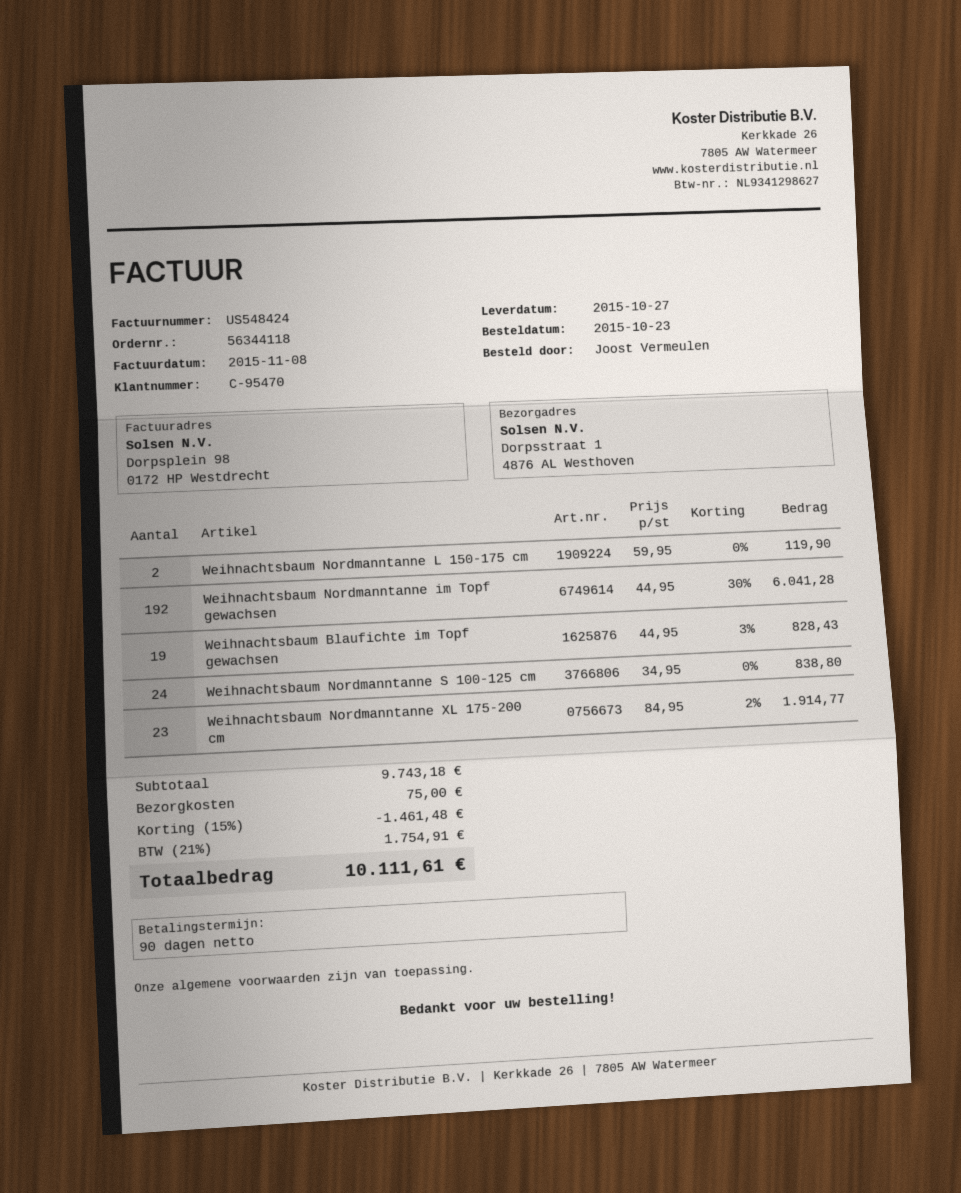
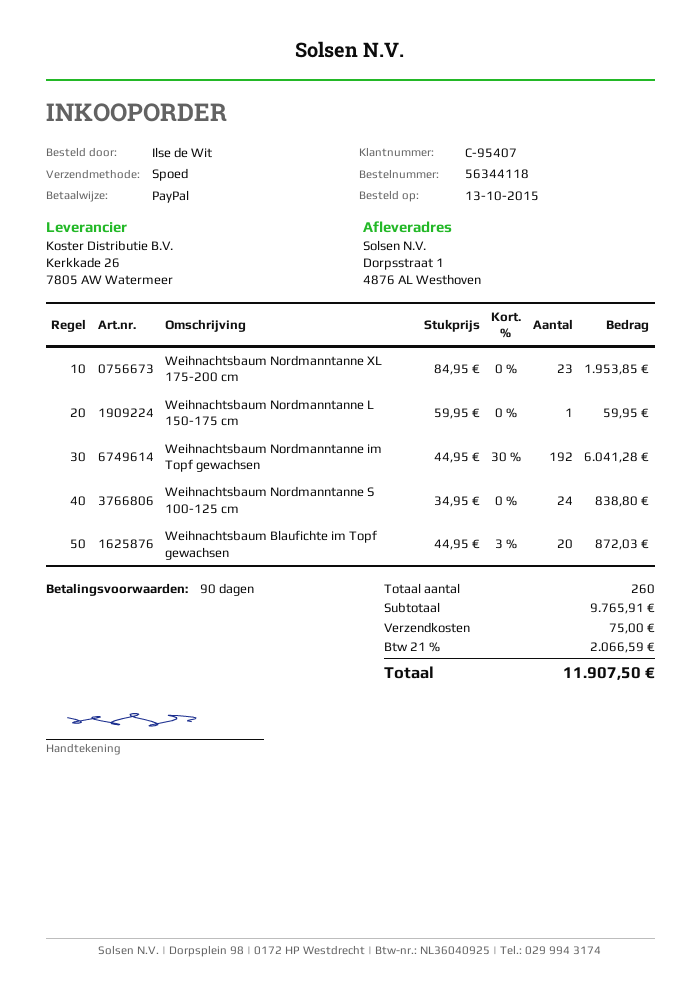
order date: 2015-10-23 -> 2015-10-13
customer number: C-95470 -> C-95407
ordered by: Joost Vermeulen -> Ilse de Wit
Weihnachtsbaum Nordmanntanne L 150-175 cm: 2 x 59.95 = 119.90 -> 1 x 59.95 = 59.95
Weihnachtsbaum Blaufichte im Topf gewachsen: 19 x 44.95 - 3% = 828.43 -> 20 x 44.95 - 3% = 872.03
Weihnachtsbaum Nordmanntanne XL 175-200 cm: 23 x 84.95 - 2% = 1914.77 -> 23 x 84.95 = 1953.85
subtotal: 9743.18 -> 9765.91
discount: 15% = 1461.48 -> none
tax: 21% = 1754.91 -> 21% = 2066.59
total: 10111.61 -> 11907.50

